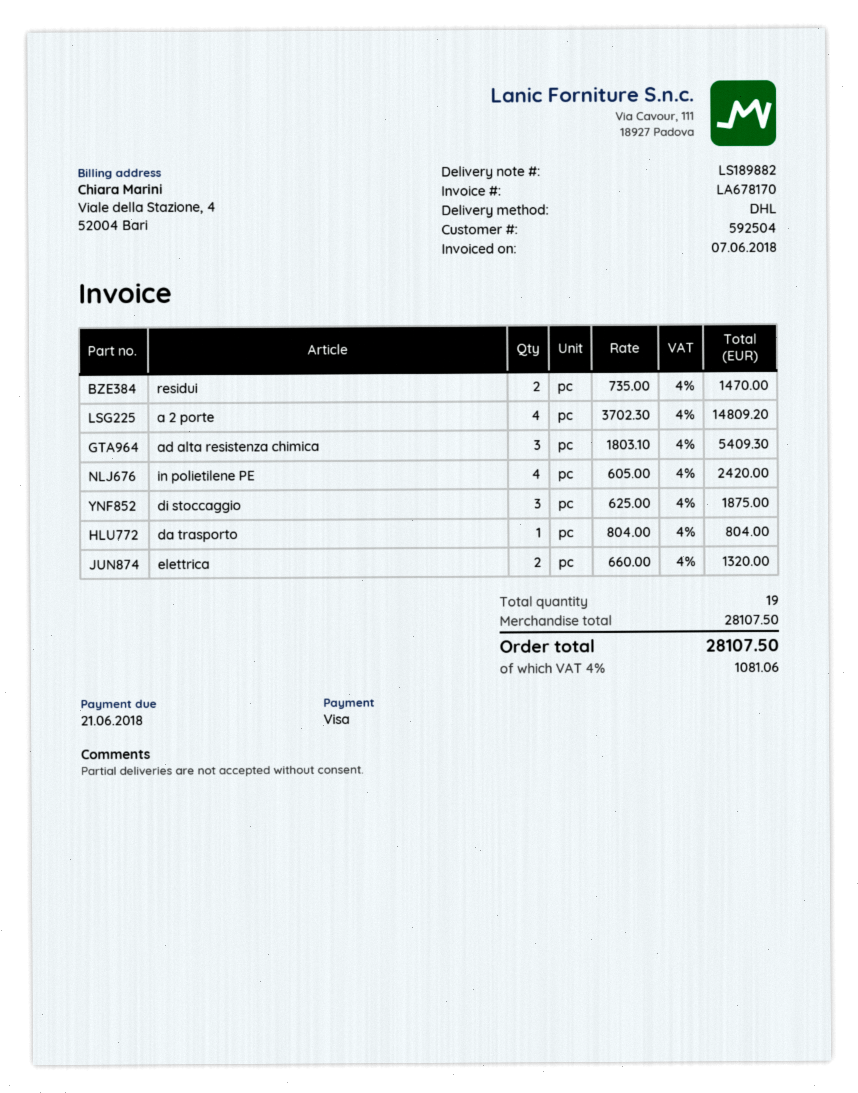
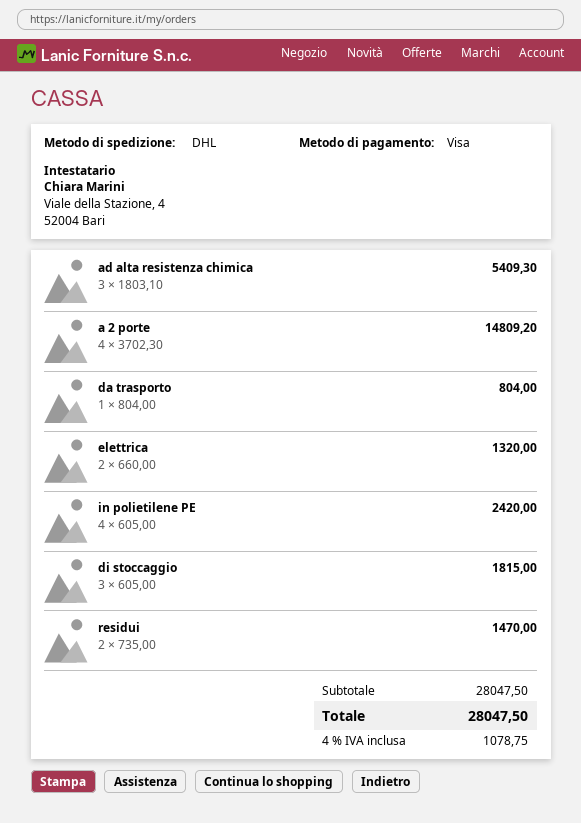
di stoccaggio: 3 x 625.00 = 1875.00 -> 3 x 605.00 = 1815.00
subtotal: 28107.50 -> 28047.50
tax: 4% = 1081.06 -> 4% = 1078.75
total: 28107.50 -> 28047.50

